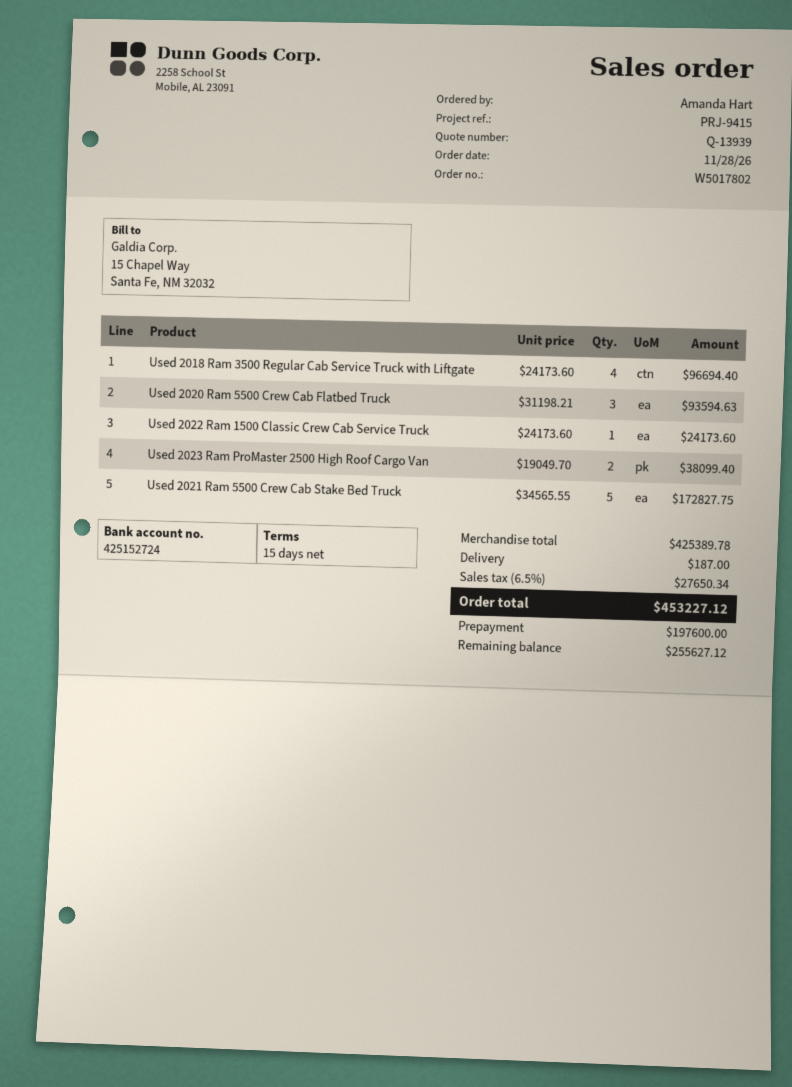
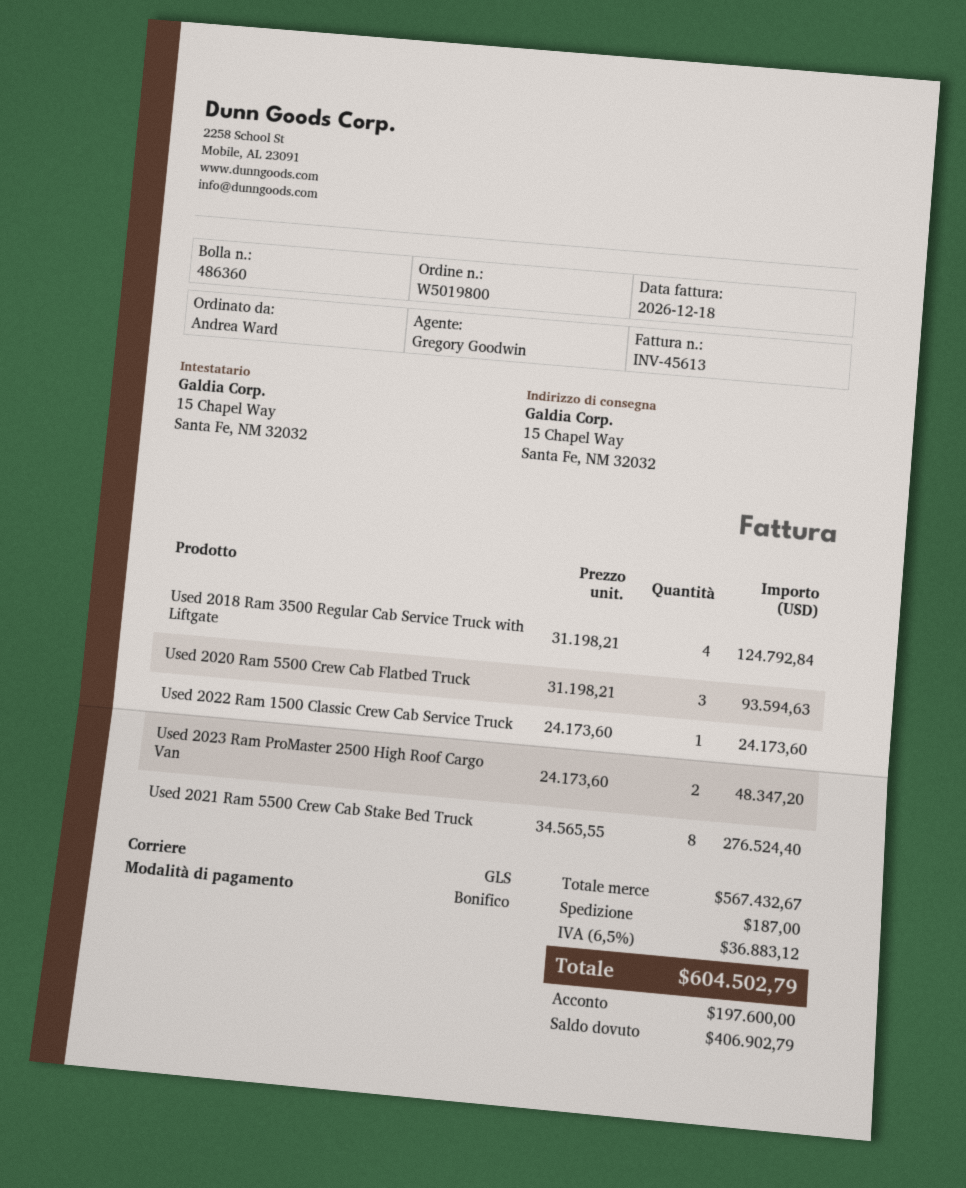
order number: W5017802 -> W5019800
ordered by: Amanda Hart -> Andrea Ward
Used 2018 Ram 3500 Regular Cab Service Truck with Liftgate: 4 x 24173.60 = 96694.40 -> 4 x 31198.21 = 124792.84
Used 2023 Ram ProMaster 2500 High Roof Cargo Van: 2 x 19049.70 = 38099.40 -> 2 x 24173.60 = 48347.20
Used 2021 Ram 5500 Crew Cab Stake Bed Truck: 5 x 34565.55 = 172827.75 -> 8 x 34565.55 = 276524.40
subtotal: 425389.78 -> 567432.67
tax: 6.5% = 27650.34 -> 6.5% = 36883.12
total: 453227.12 -> 604502.79
balance: 255627.12 -> 406902.79

